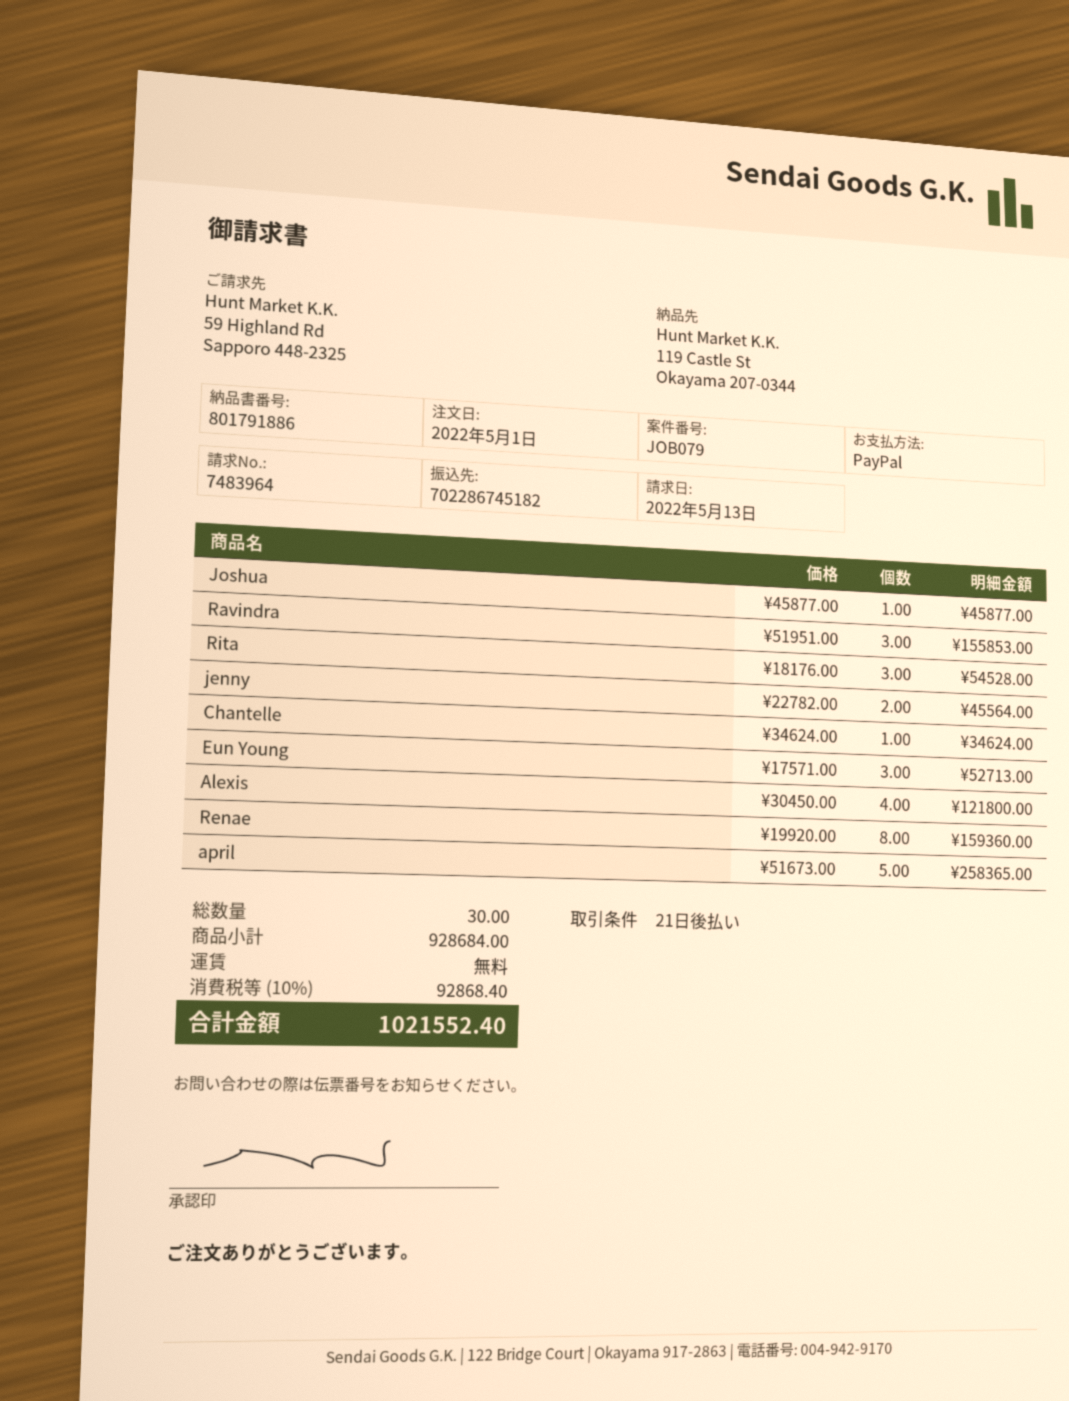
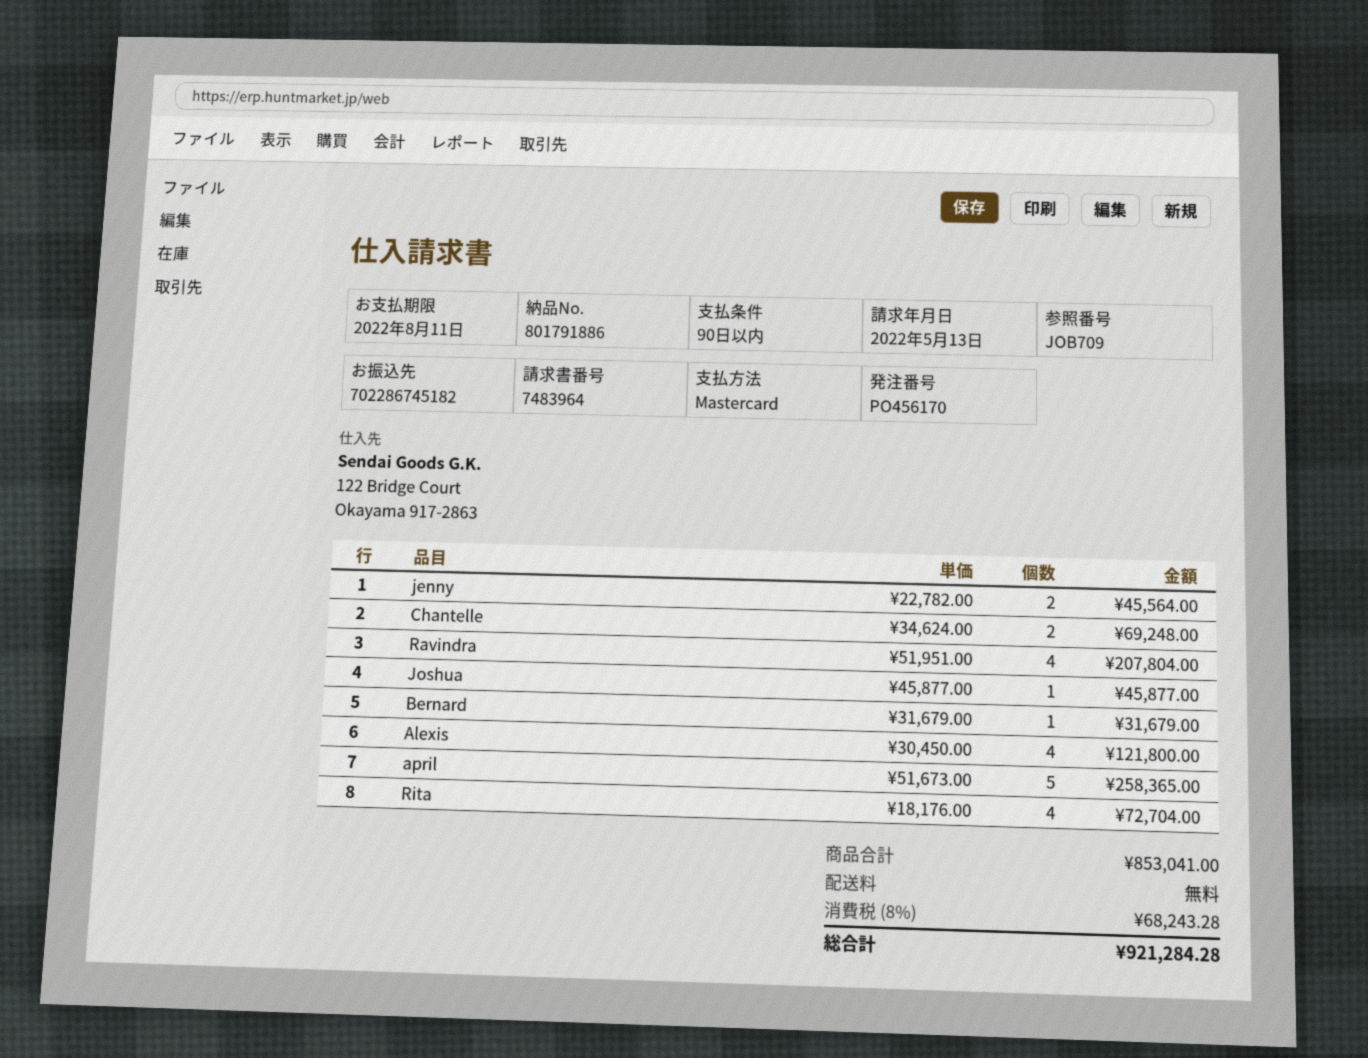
payment terms: 21 days -> 90 days
reference: JOB079 -> JOB709
payment method: PayPal -> Mastercard
Ravindra: 3 x 51951.00 = 155853.00 -> 4 x 51951.00 = 207804.00
Rita: 3 x 18176.00 = 54528.00 -> 4 x 18176.00 = 72704.00
Chantelle: 1 x 34624.00 = 34624.00 -> 2 x 34624.00 = 69248.00
Eun Young: 3 x 17571.00 = 52713.00 -> none
Renae: 8 x 19920.00 = 159360.00 -> none
Bernard: none -> 1 x 31679.00 = 31679.00
subtotal: 928684.00 -> 853041.00
tax: 10% = 92868.40 -> 8% = 68243.28
total: 1021552.40 -> 921284.28

